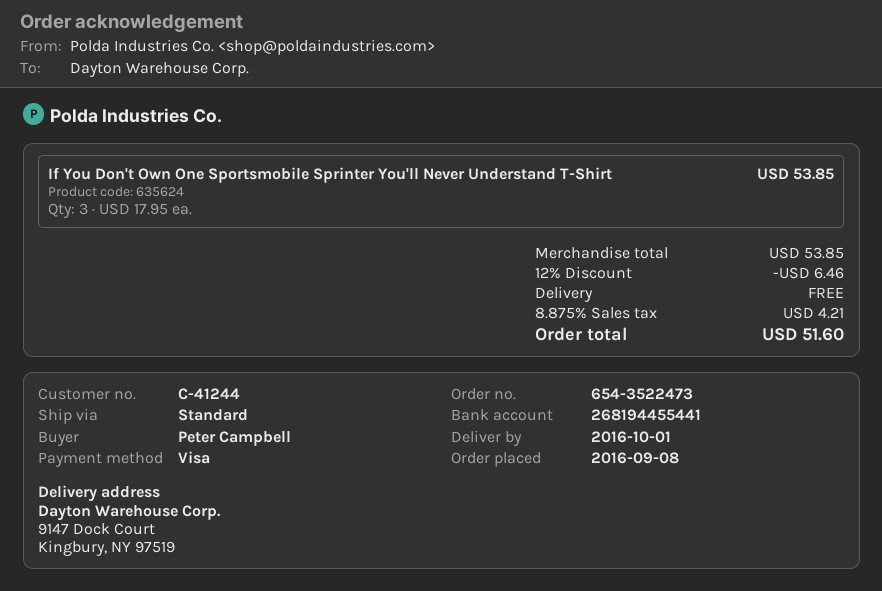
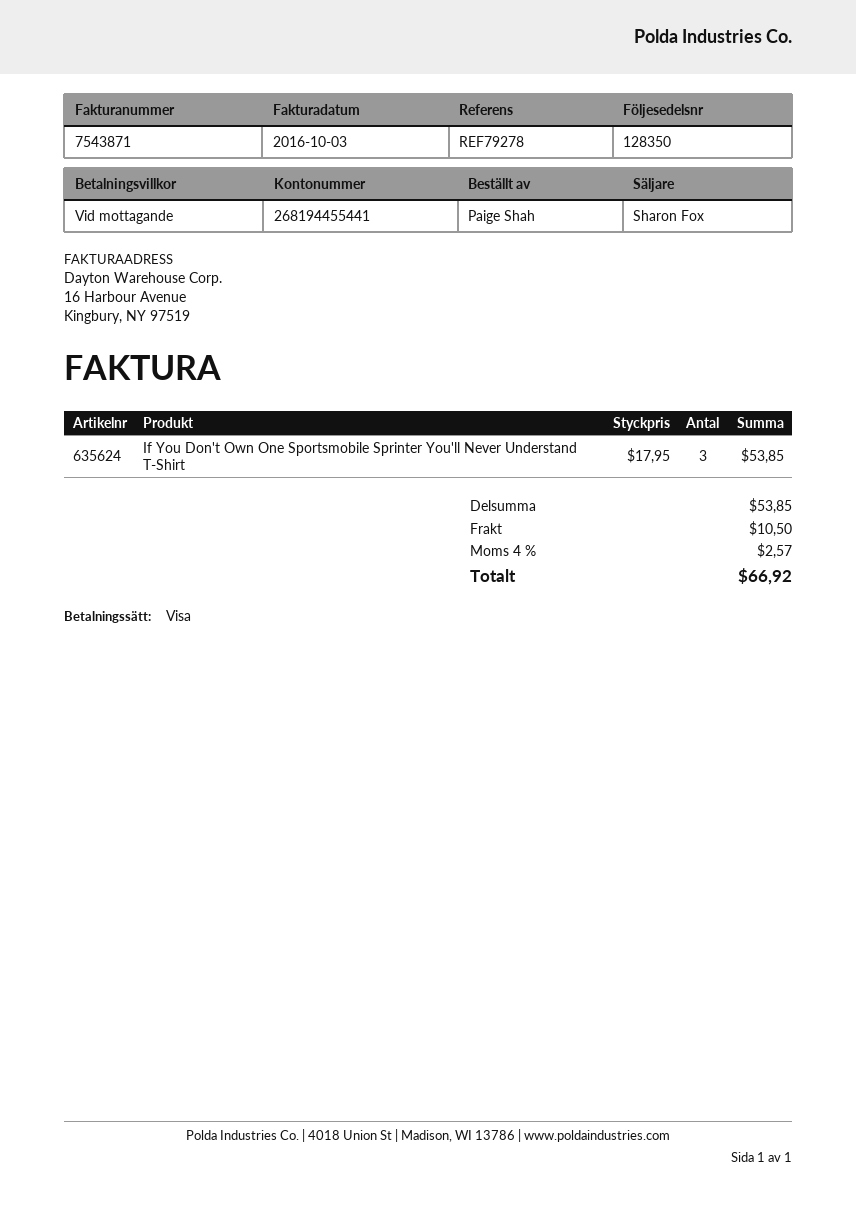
ordered by: Peter Campbell -> Paige Shah
discount: 12% = 6.46 -> none
shipping: 0.00 -> 10.50
tax: 8.875% = 4.21 -> 4% = 2.57
total: 51.60 -> 66.92

